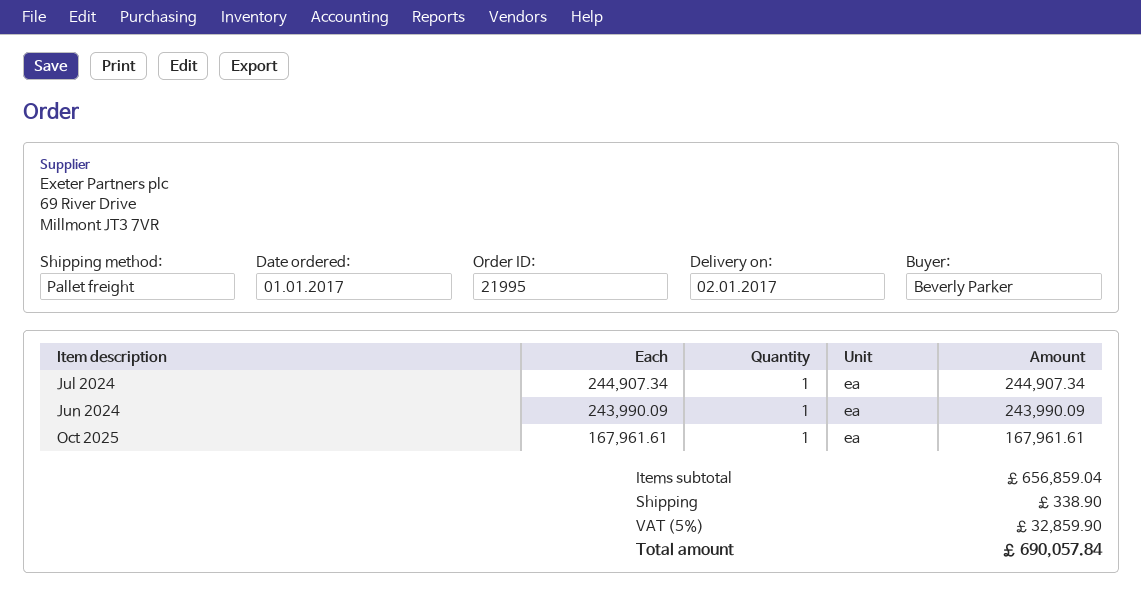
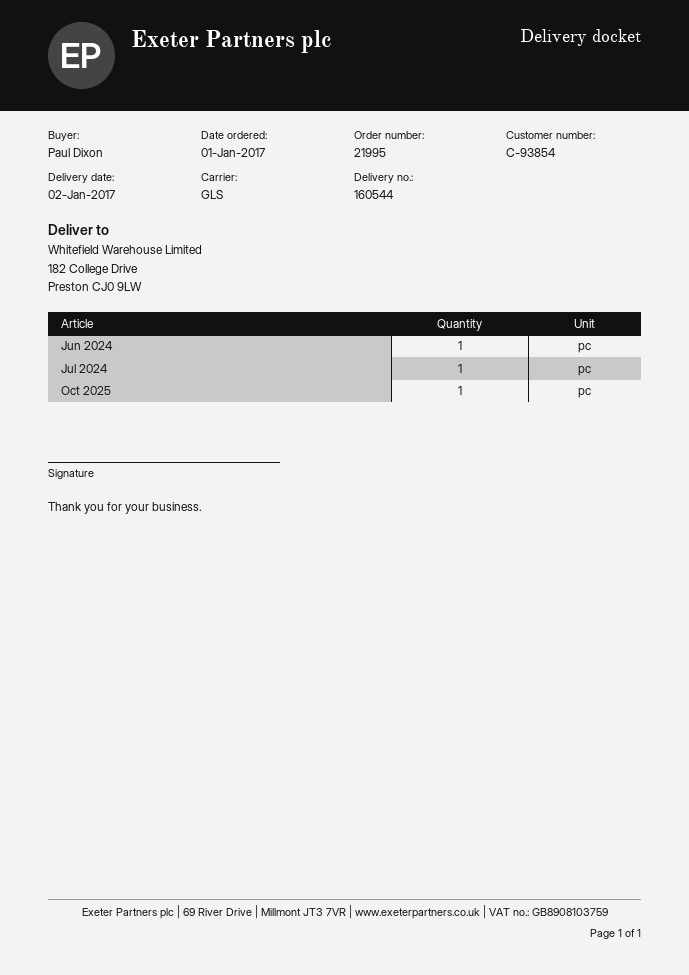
ordered by: Beverly Parker -> Paul Dixon
shipping method: pallet freight -> GLS

